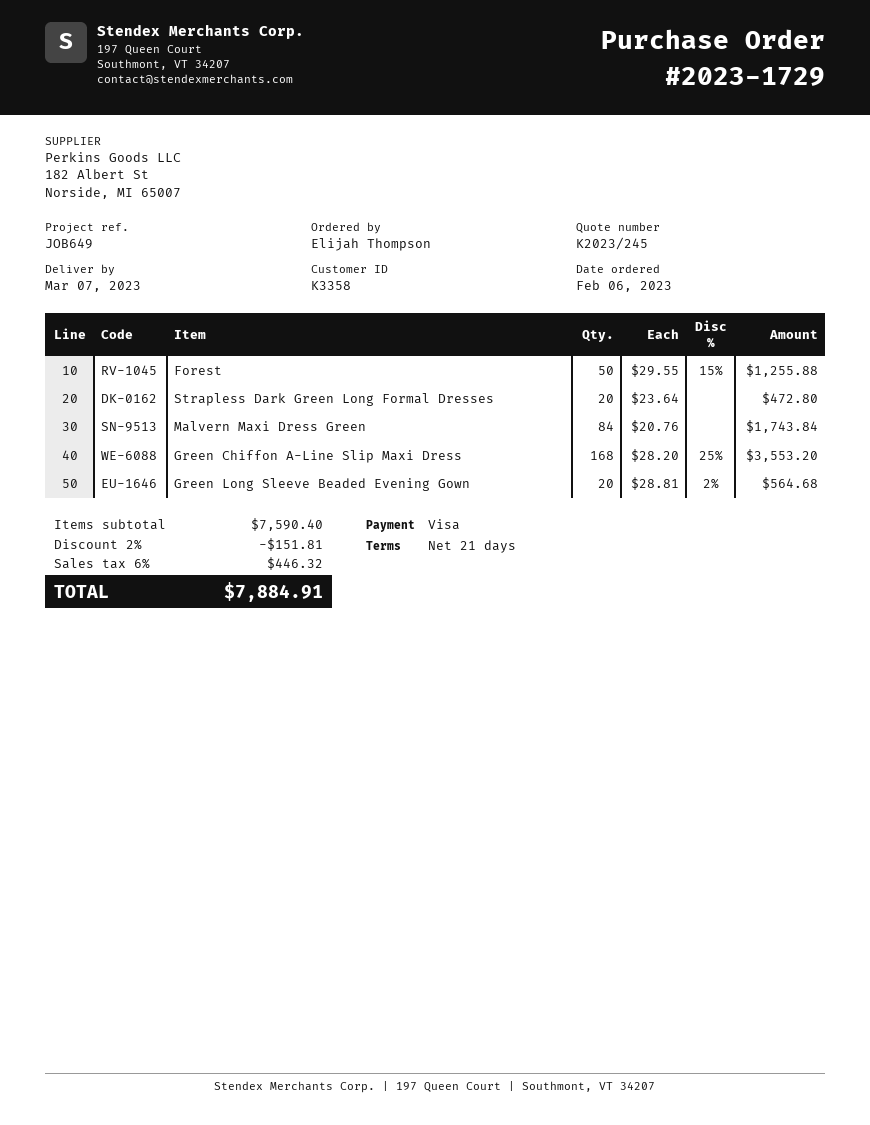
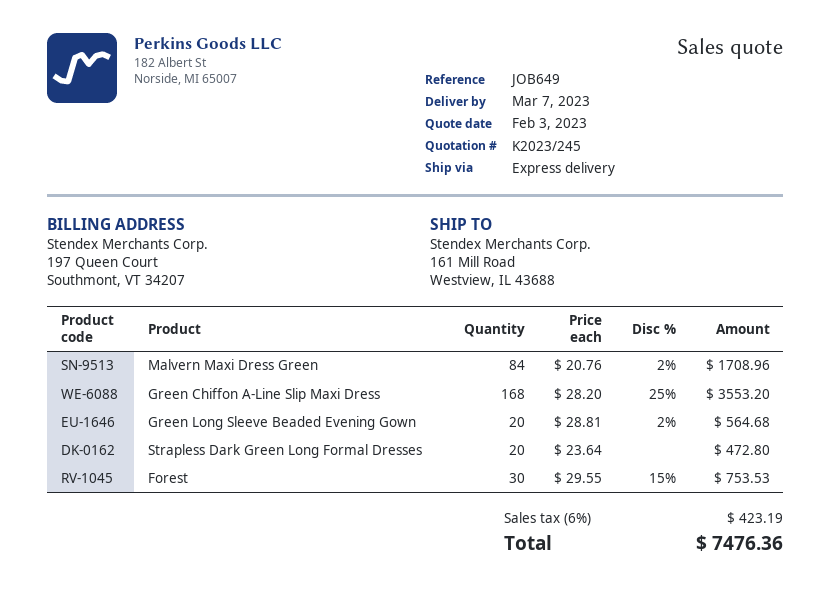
Forest: 50 x 29.55 - 15% = 1255.88 -> 30 x 29.55 - 15% = 753.53
Malvern Maxi Dress Green: 84 x 20.76 = 1743.84 -> 84 x 20.76 - 2% = 1708.96
discount: 2% = 151.81 -> none
tax: 6% = 446.32 -> 6% = 423.19
total: 7884.91 -> 7476.36

